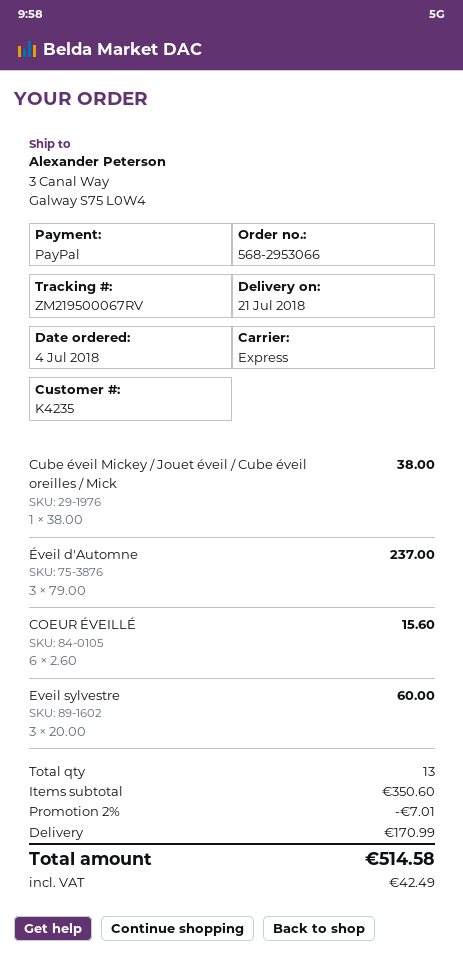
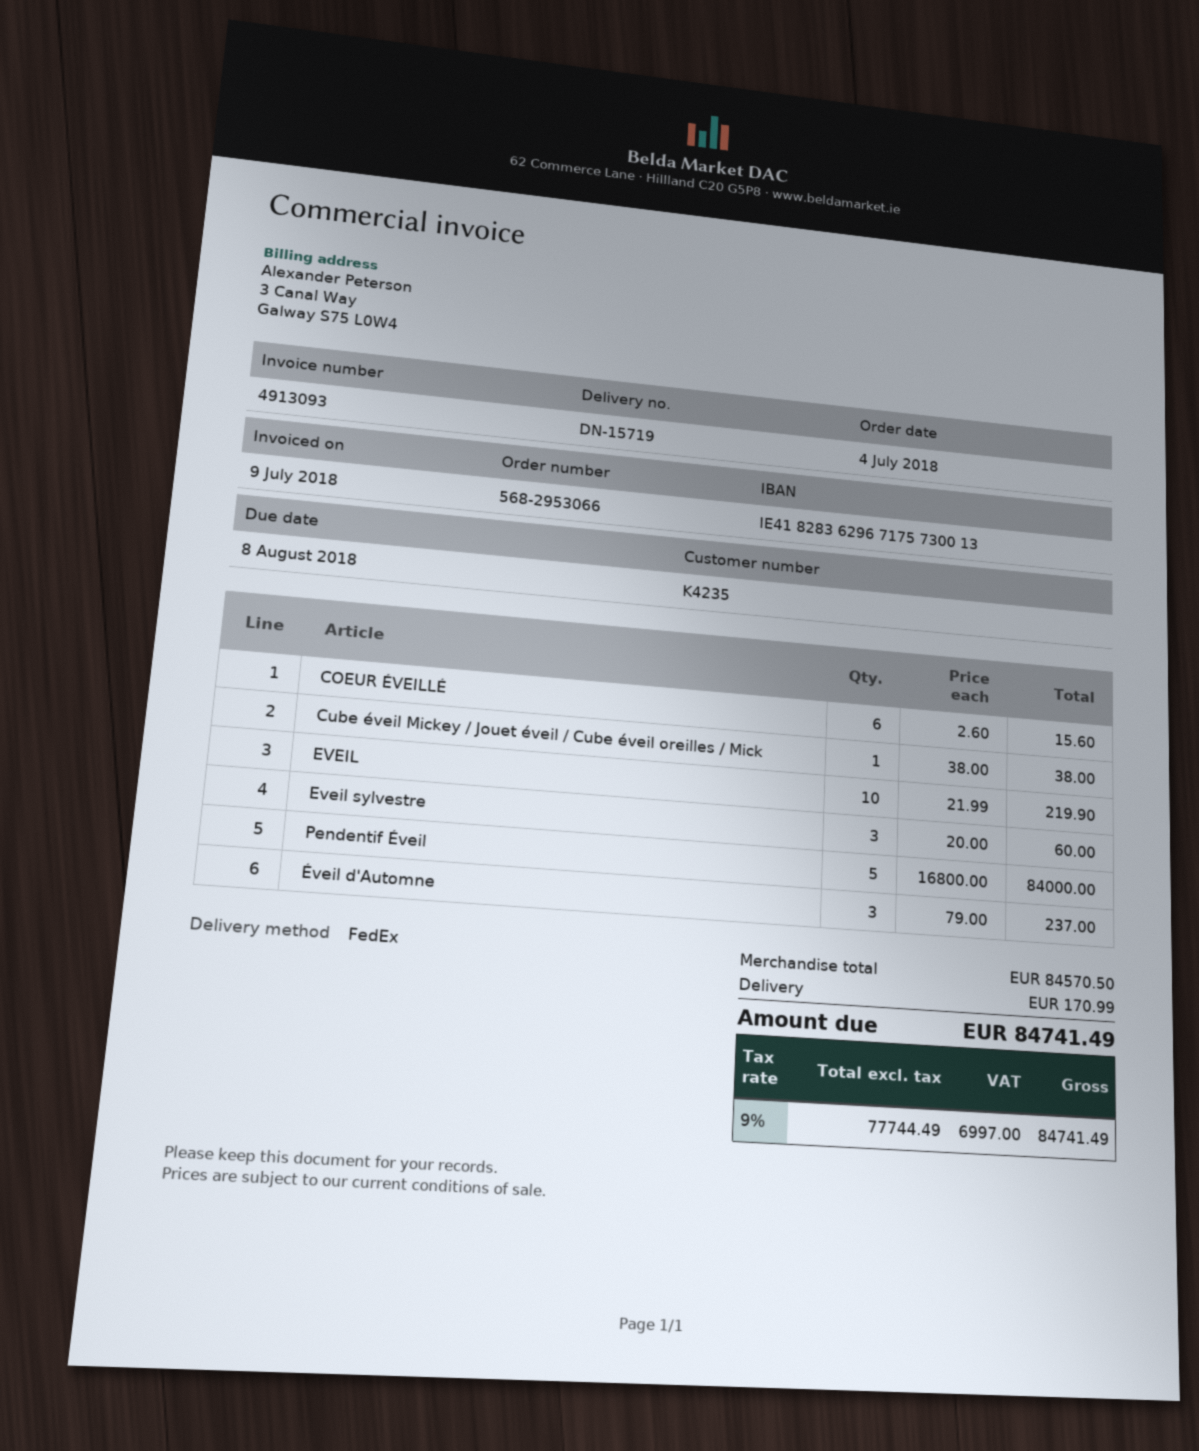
shipping method: express -> FedEx
EVEIL: none -> 10 x 21.99 = 219.90
Pendentif Éveil: none -> 5 x 16800.00 = 84000.00
subtotal: 350.60 -> 84570.50
discount: 2% = 7.01 -> none
tax: 42.49 -> 6997.00
total: 514.58 -> 84741.49

